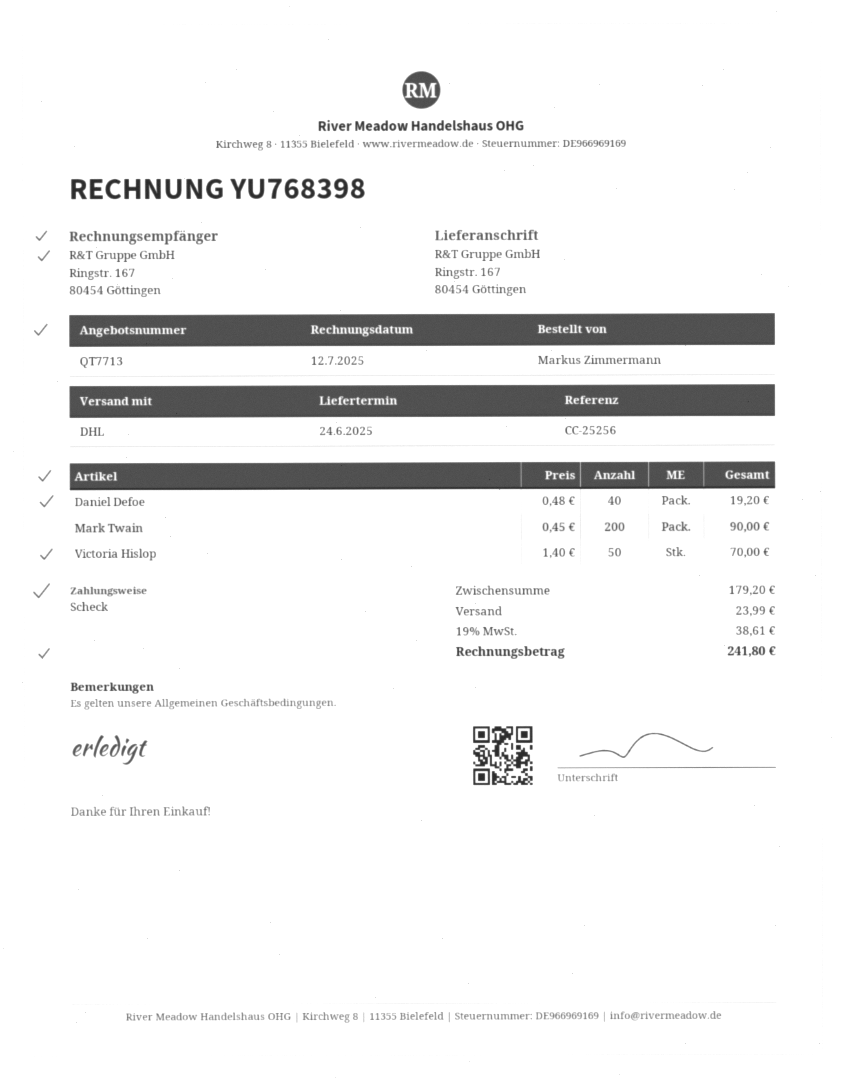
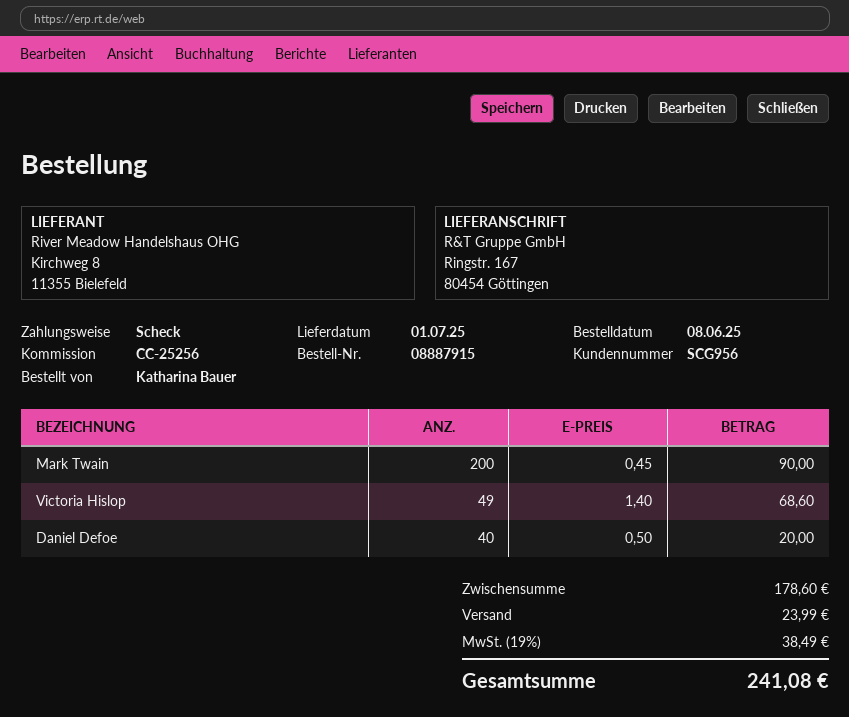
delivery date: 2025-06-24 -> 2025-07-01
ordered by: Markus Zimmermann -> Katharina Bauer
Daniel Defoe: 40 x 0.48 = 19.20 -> 40 x 0.50 = 20.00
Victoria Hislop: 50 x 1.40 = 70.00 -> 49 x 1.40 = 68.60
subtotal: 179.20 -> 178.60
tax: 19% = 38.61 -> 19% = 38.49
total: 241.80 -> 241.08

